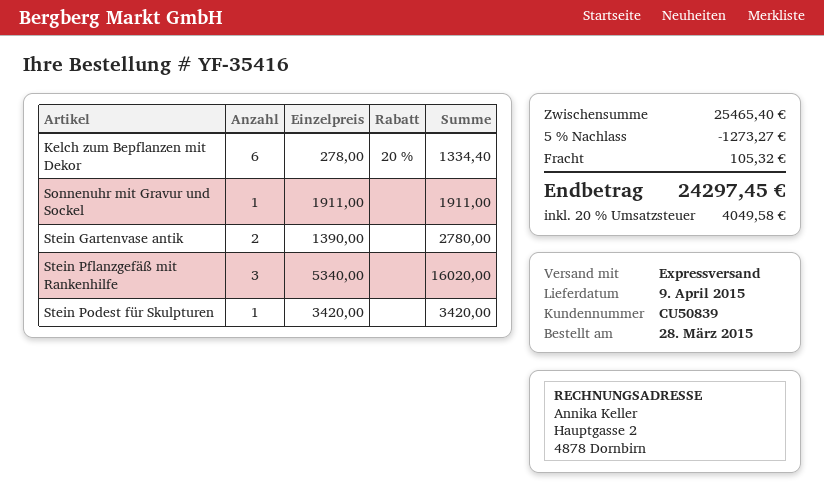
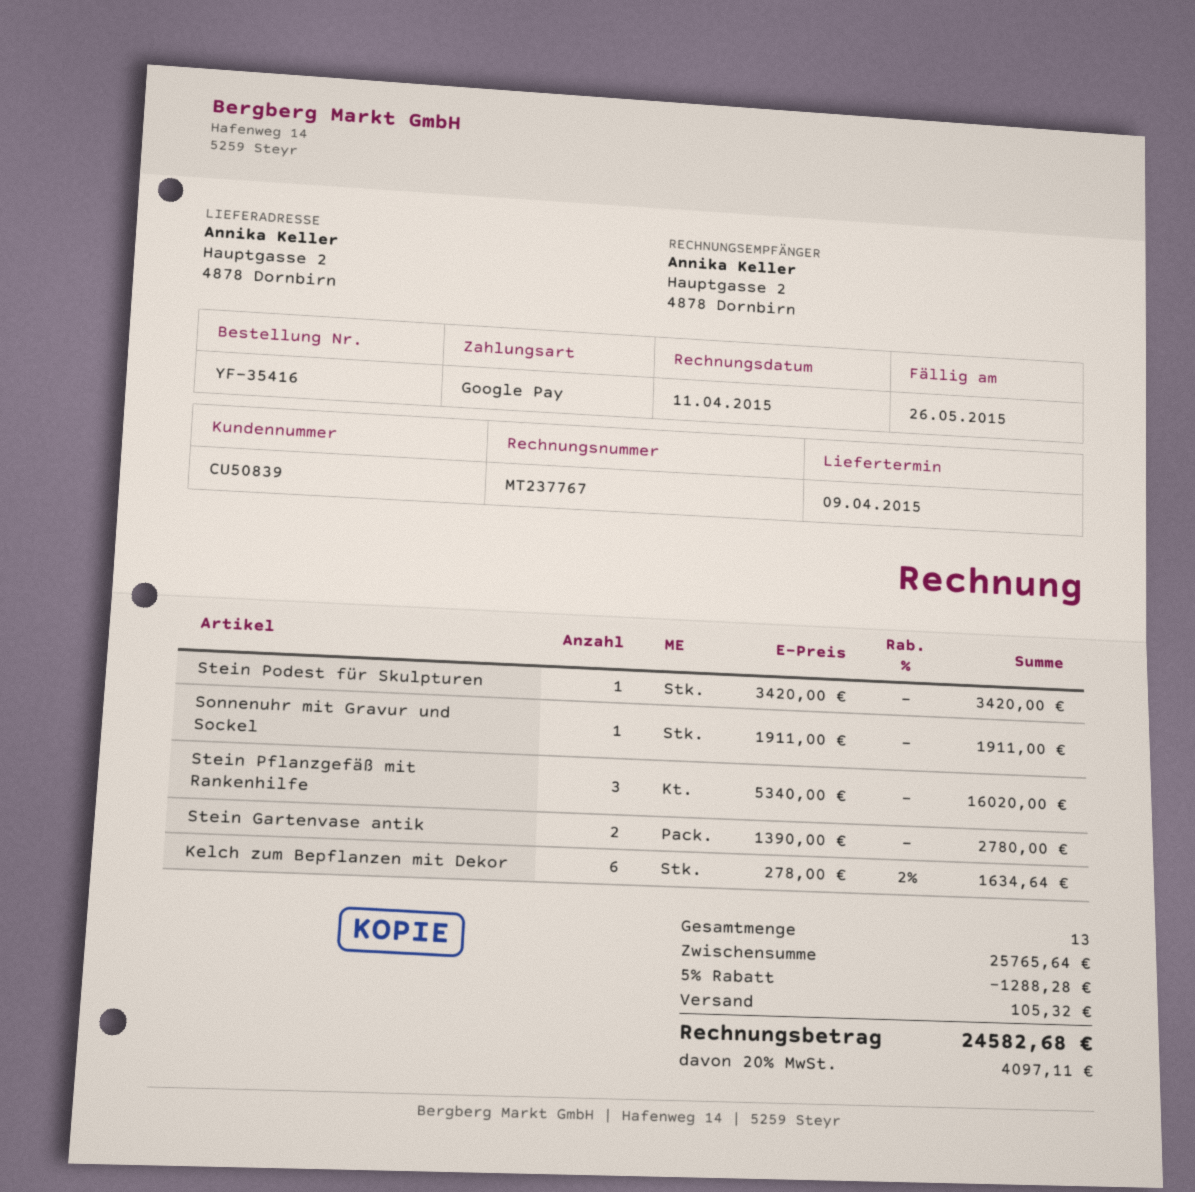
Kelch zum Bepflanzen mit Dekor: 6 x 278.00 - 20% = 1334.40 -> 6 x 278.00 - 2% = 1634.64
subtotal: 25465.40 -> 25765.64
discount: 5% = 1273.27 -> 5% = 1288.28
tax: 20% = 4049.58 -> 20% = 4097.11
total: 24297.45 -> 24582.68

